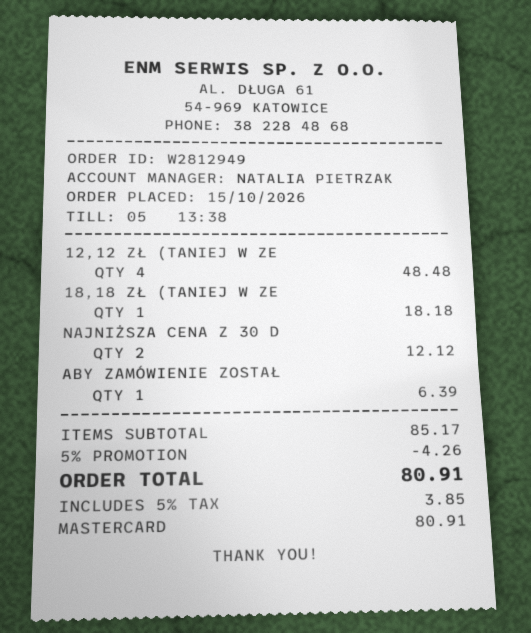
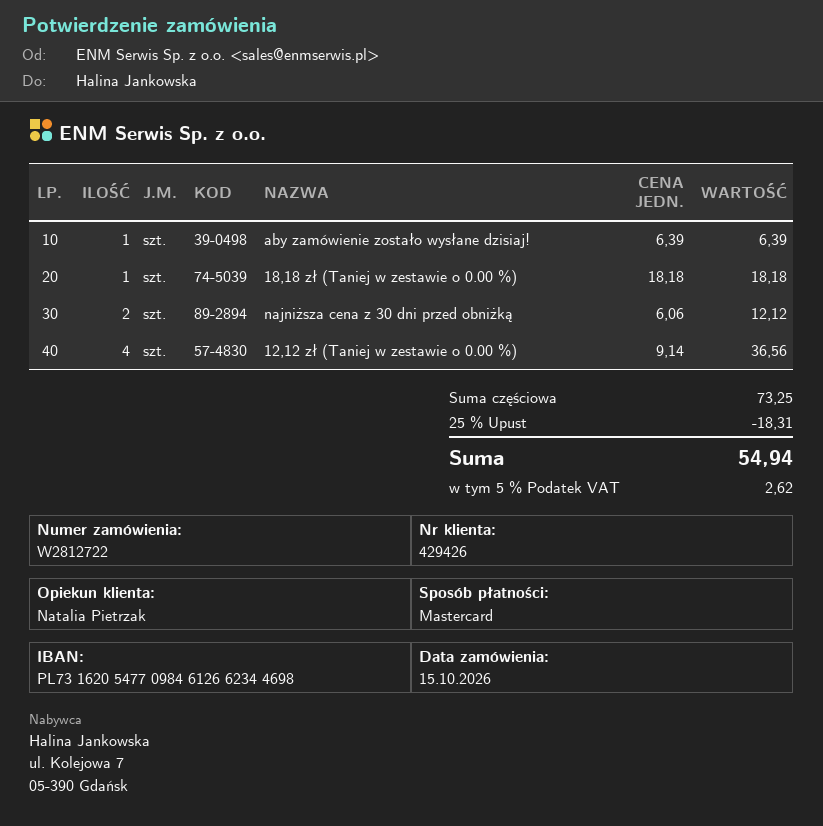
order number: W2812949 -> W2812722
12,12 ZŁ (TANIEJ W ZE: 4 for 48.48 -> 4 for 36.56
subtotal: 85.17 -> 73.25
discount: 5% = 4.26 -> 25% = 18.31
tax: 5% = 3.85 -> 5% = 2.62
total: 80.91 -> 54.94

